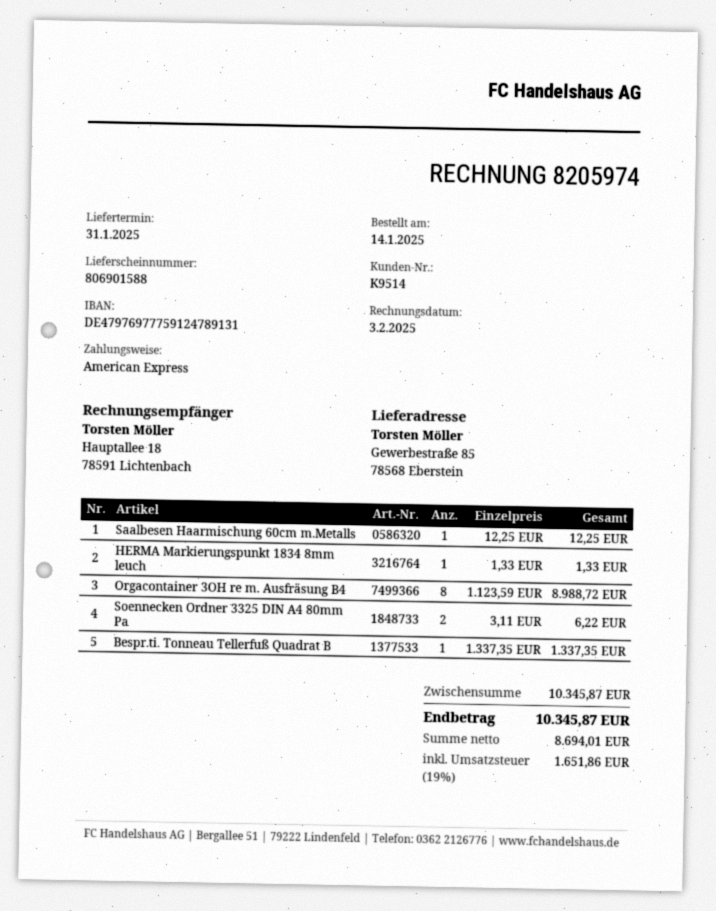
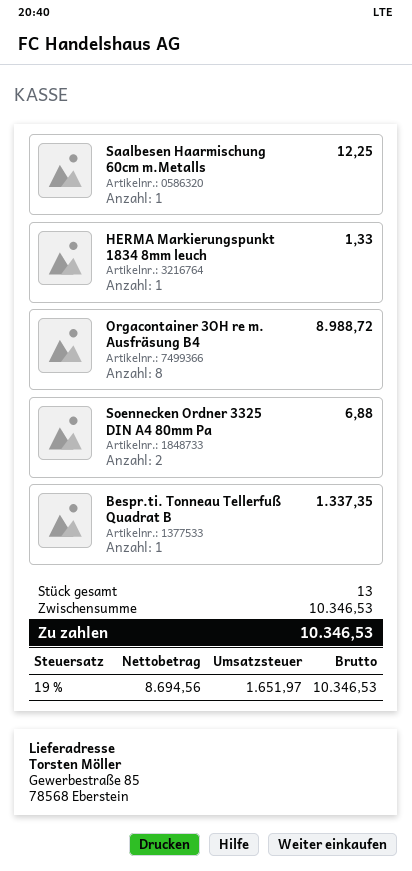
Soennecken Ordner 3325 DIN A4 80mm Pa: 2 for 6.22 -> 2 for 6.88
subtotal: 10345.87 -> 10346.53
net: 8694.01 -> 8694.56
tax: 19% = 1651.86 -> 19% = 1651.97
total: 10345.87 -> 10346.53

